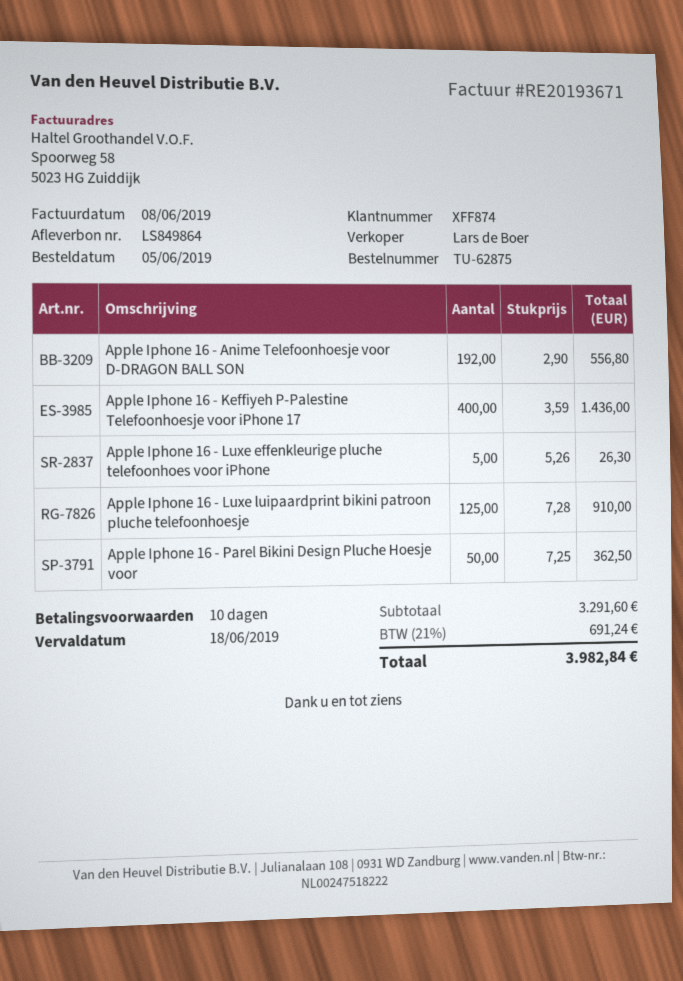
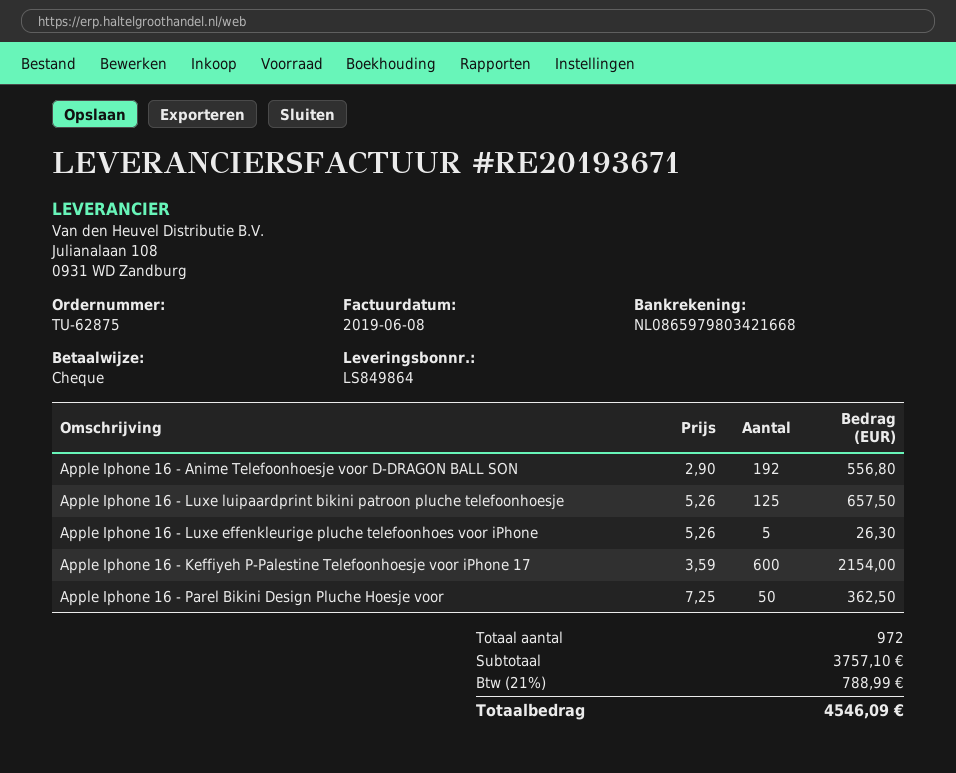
Apple Iphone 16 - Keffiyeh P-Palestine Telefoonhoesje voor iPhone 17: 400 x 3.59 = 1436.00 -> 600 x 3.59 = 2154.00
Apple Iphone 16 - Luxe luipaardprint bikini patroon pluche telefoonhoesje: 125 x 7.28 = 910.00 -> 125 x 5.26 = 657.50
subtotal: 3291.60 -> 3757.10
tax: 21% = 691.24 -> 21% = 788.99
total: 3982.84 -> 4546.09

